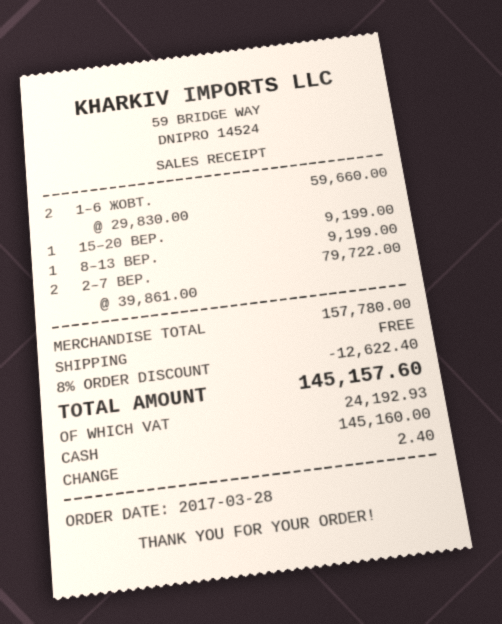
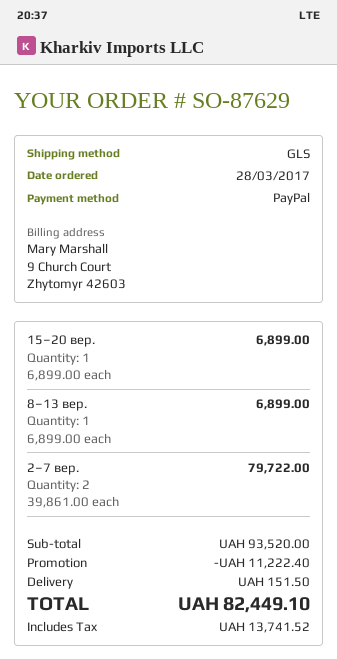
payment method: cash -> PayPal
1–6 ЖОВТ.: 2 x 29830.00 = 59660.00 -> none
15–20 ВЕР.: 1 x 9199.00 = 9199.00 -> 1 x 6899.00 = 6899.00
8–13 ВЕР.: 1 x 9199.00 = 9199.00 -> 1 x 6899.00 = 6899.00
subtotal: 157780.00 -> 93520.00
discount: 12622.40 -> 11222.40
shipping: 0.00 -> 151.50
tax: 24192.93 -> 13741.52
total: 145157.60 -> 82449.10

